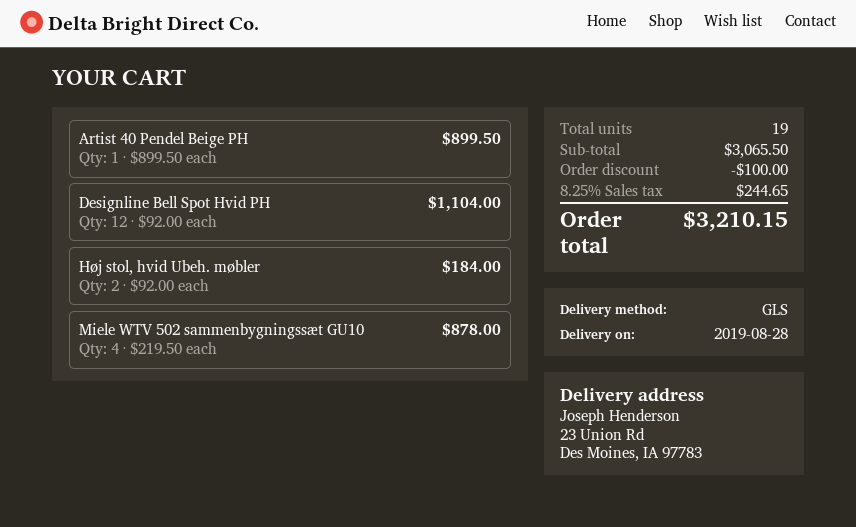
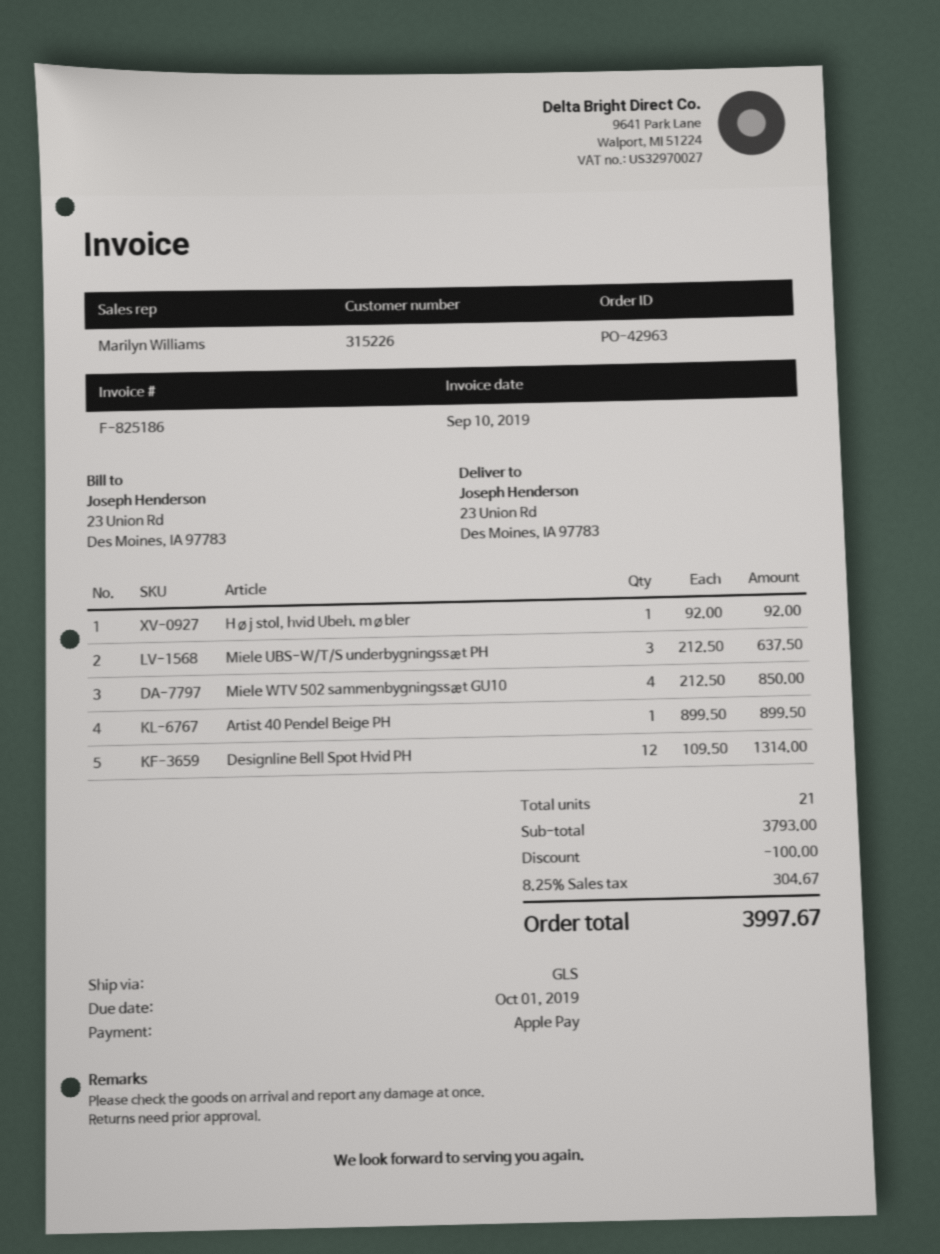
Designline Bell Spot Hvid PH: 12 x 92.00 = 1104.00 -> 12 x 109.50 = 1314.00
Høj stol, hvid Ubeh. møbler: 2 x 92.00 = 184.00 -> 1 x 92.00 = 92.00
Miele WTV 502 sammenbygningssæt GU10: 4 x 219.50 = 878.00 -> 4 x 212.50 = 850.00
Miele UBS-W/T/S underbygningssæt PH: none -> 3 x 212.50 = 637.50
total quantity: 19 -> 21
subtotal: 3065.50 -> 3793.00
tax: 8.25% = 244.65 -> 8.25% = 304.67
total: 3210.15 -> 3997.67

